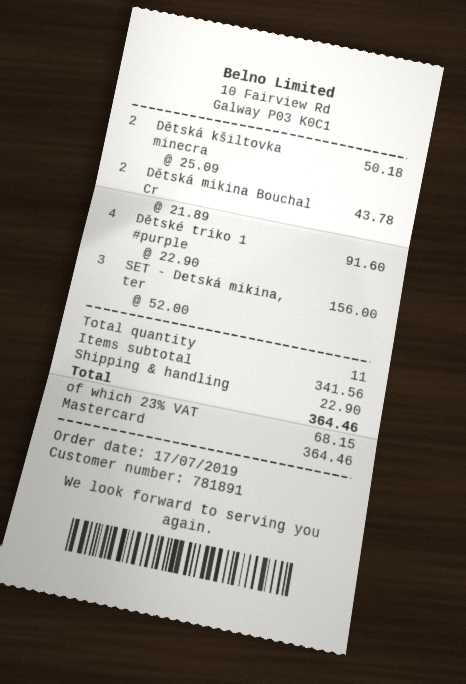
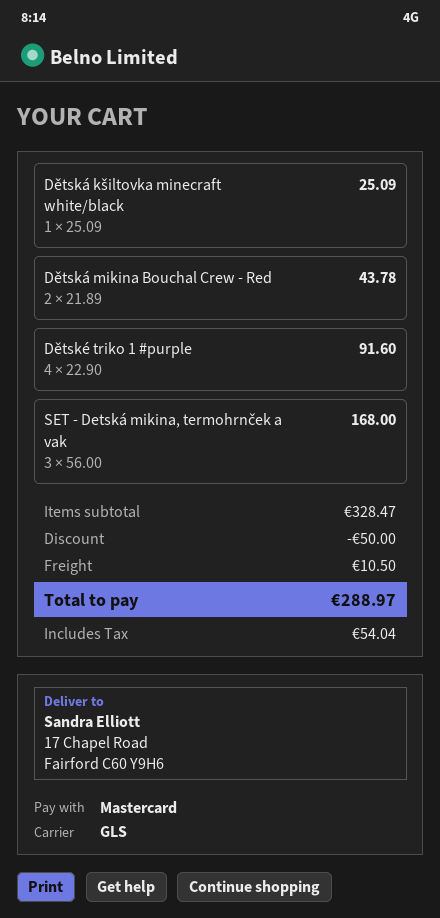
Dětská kšiltovka minecra: 2 x 25.09 = 50.18 -> 1 x 25.09 = 25.09
SET - Detská mikina, ter: 3 x 52.00 = 156.00 -> 3 x 56.00 = 168.00
subtotal: 341.56 -> 328.47
discount: none -> 50.00
shipping: 22.90 -> 10.50
tax: 68.15 -> 54.04
total: 364.46 -> 288.97

